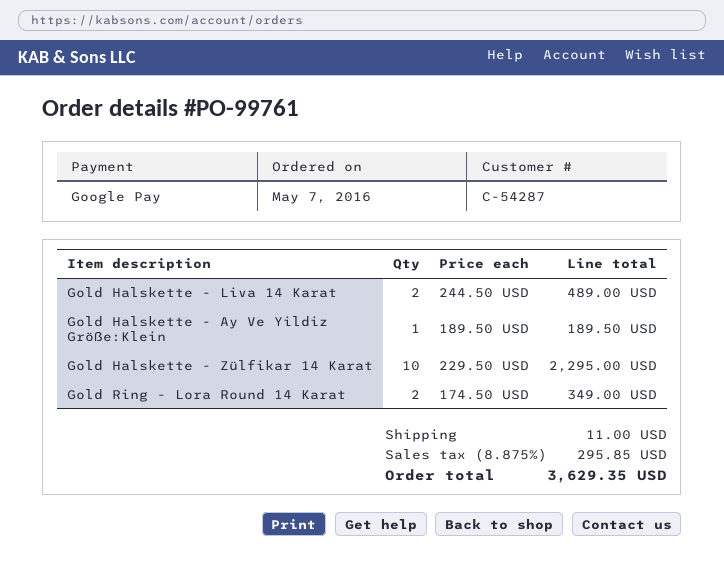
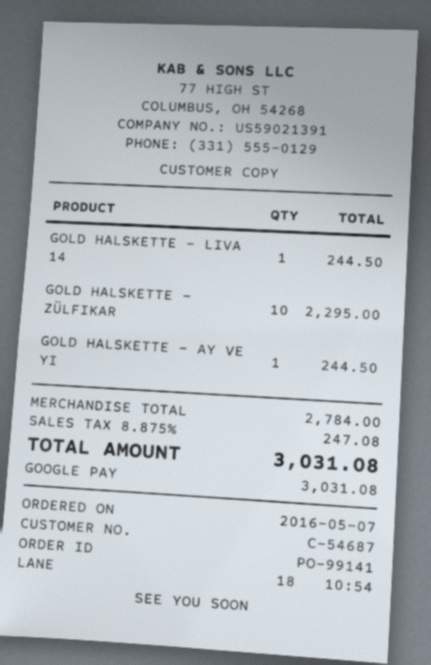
order number: PO-99761 -> PO-99141
customer number: C-54287 -> C-54687
Gold Halskette - Liva 14 Karat: 2 for 489.00 -> 1 for 244.50
Gold Halskette - Ay Ve Yildiz Größe:Klein: 1 for 189.50 -> 1 for 244.50
Gold Ring - Lora Round 14 Karat: 2 for 349.00 -> none
shipping: 11.00 -> none
tax: 8.875% = 295.85 -> 8.875% = 247.08
total: 3629.35 -> 3031.08

